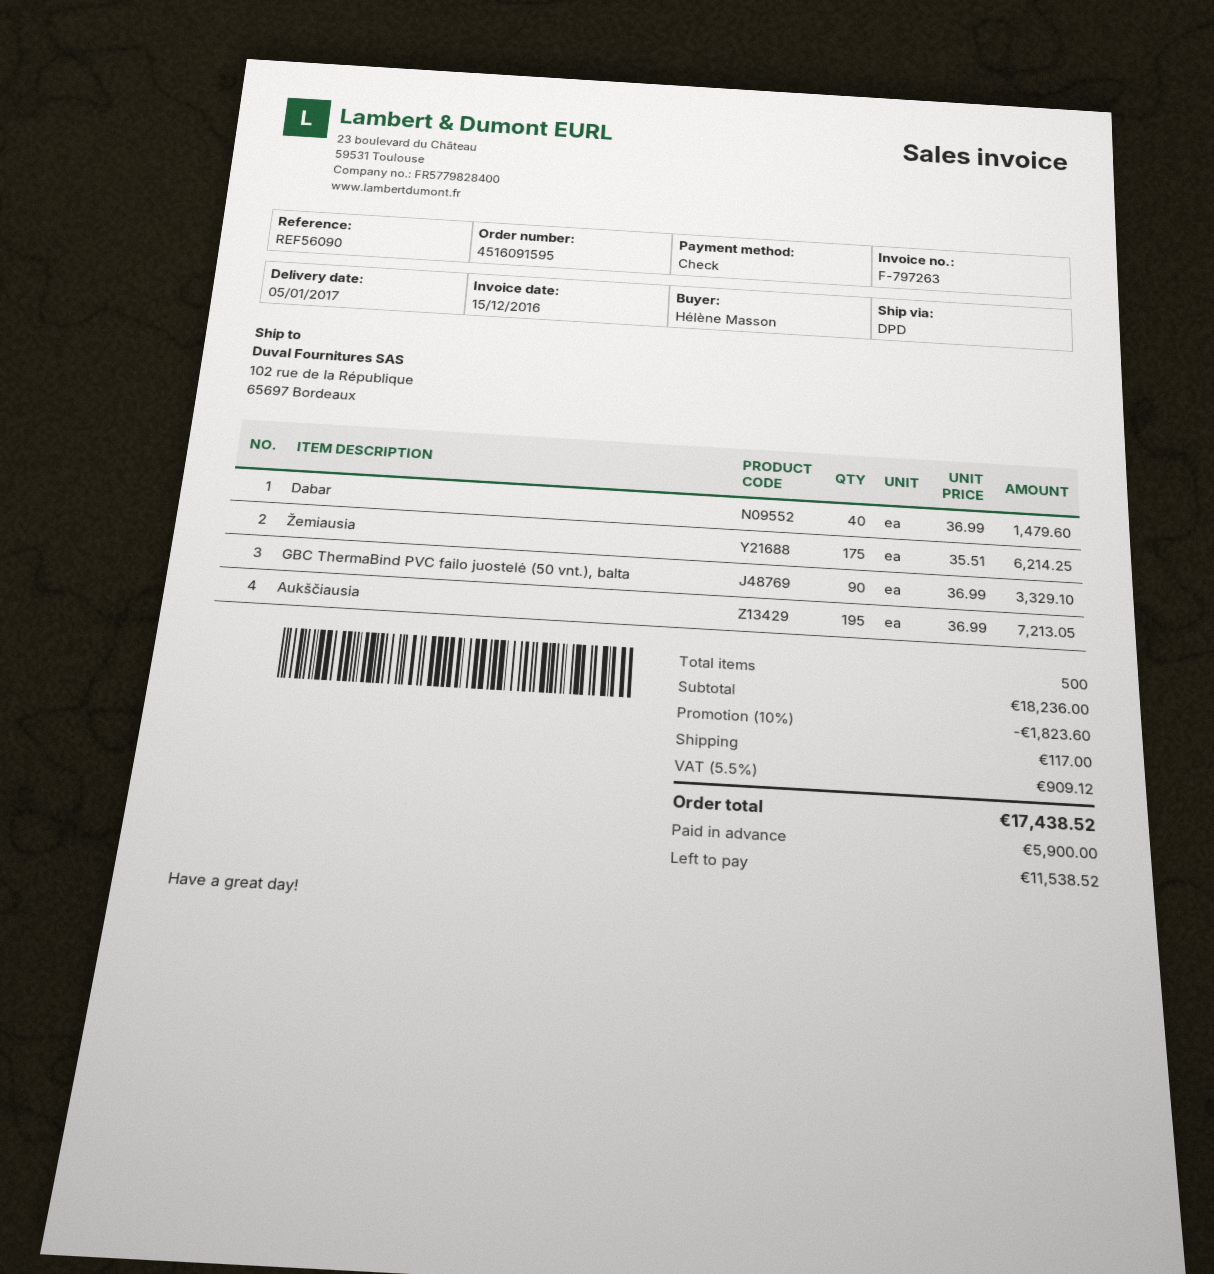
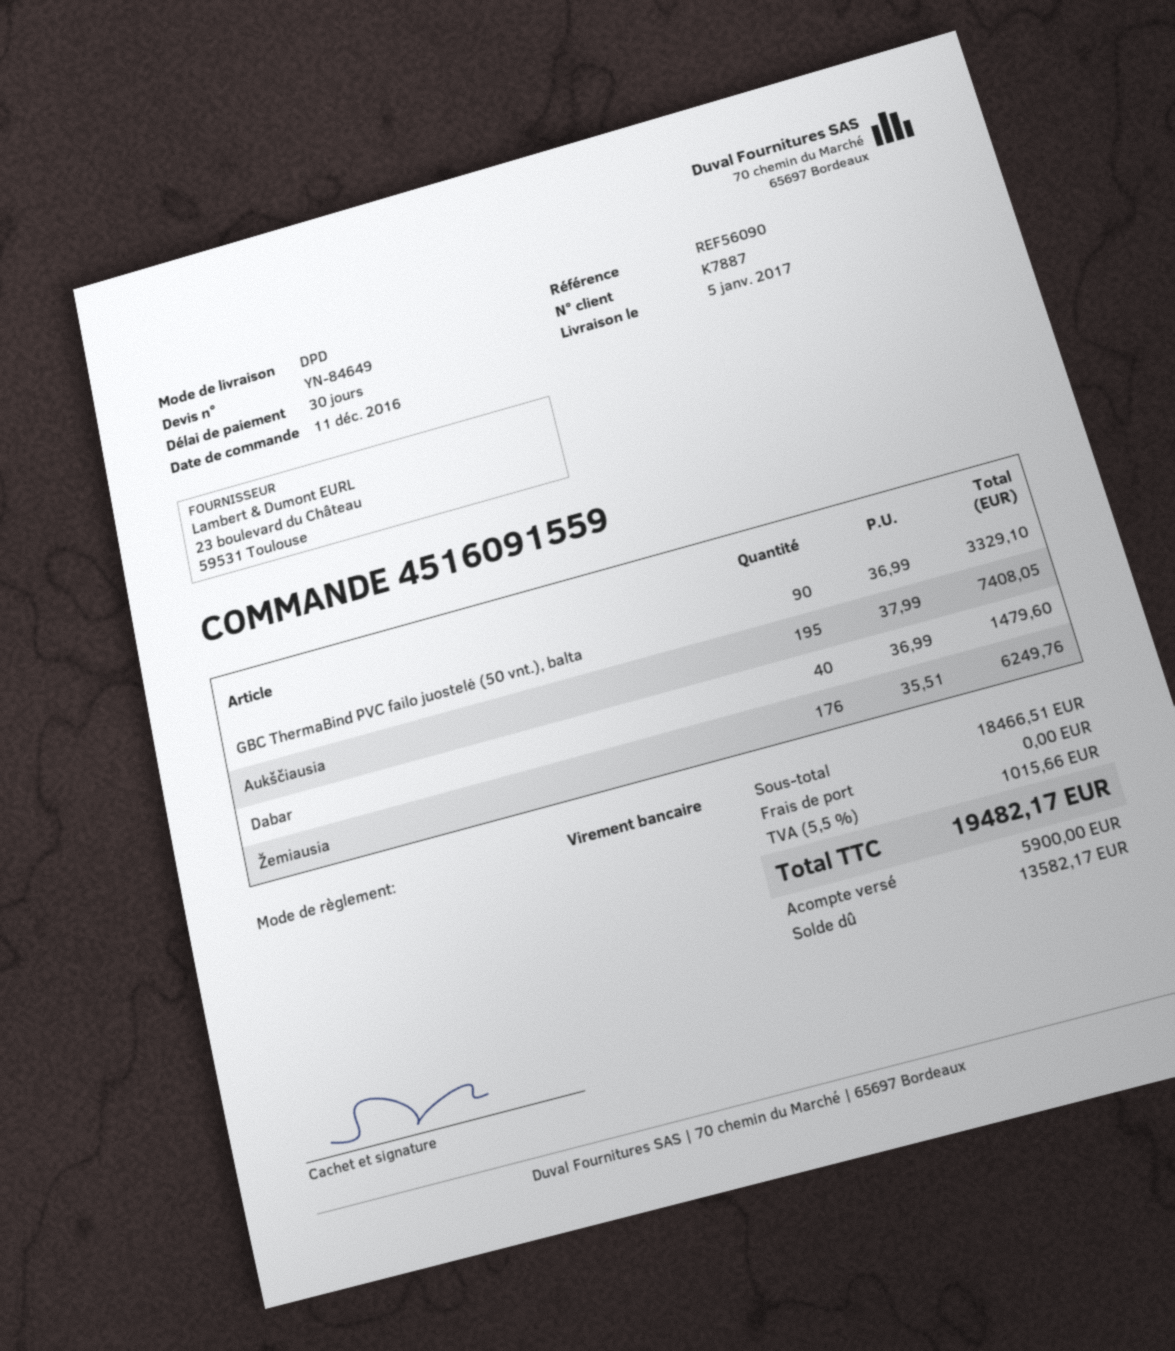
order number: 4516091595 -> 4516091559
payment method: cheque -> bank transfer
Žemiausia: 175 x 35.51 = 6214.25 -> 176 x 35.51 = 6249.76
Aukščiausia: 195 x 36.99 = 7213.05 -> 195 x 37.99 = 7408.05
subtotal: 18236.00 -> 18466.51
discount: 10% = 1823.60 -> none
shipping: 117.00 -> 0.00
tax: 5.5% = 909.12 -> 5.5% = 1015.66
total: 17438.52 -> 19482.17
balance: 11538.52 -> 13582.17

